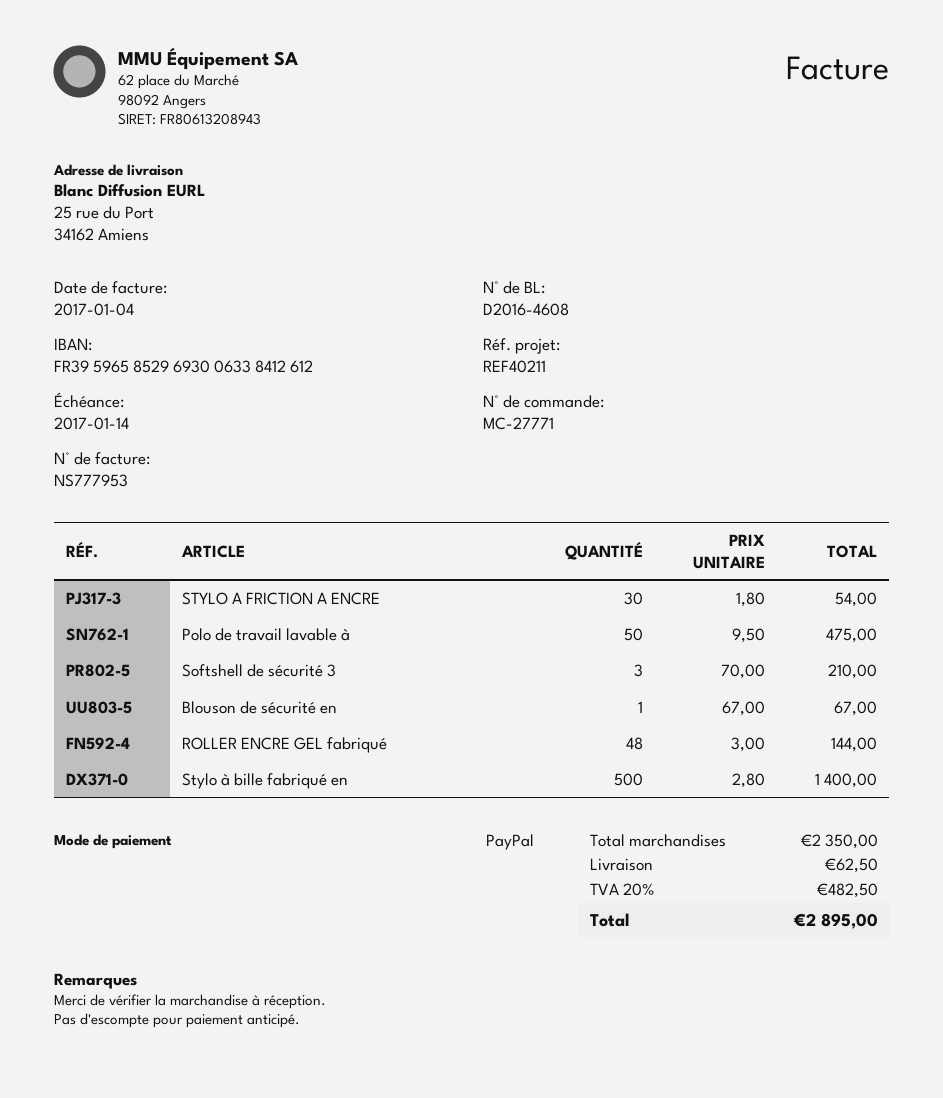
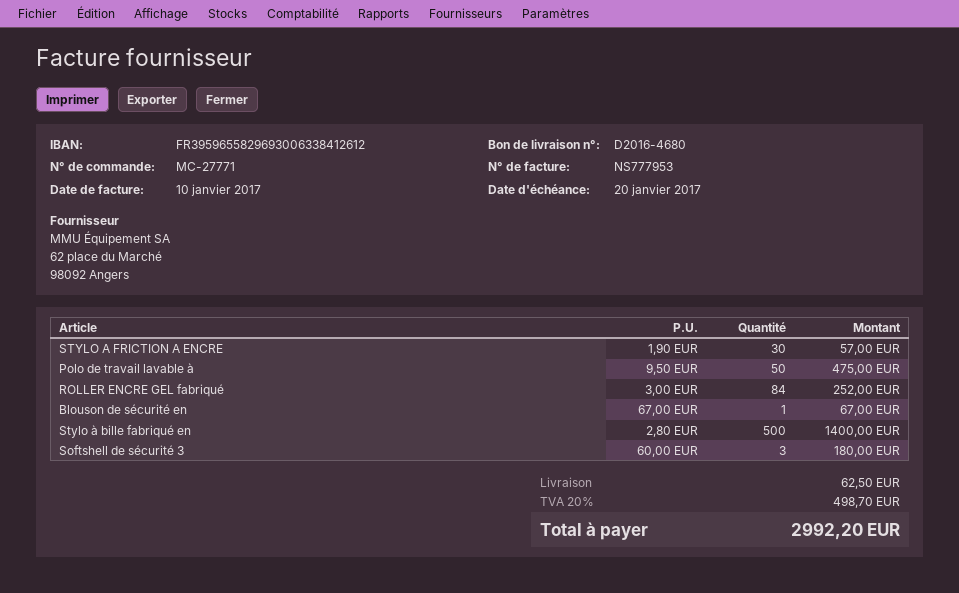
delivery note number: D2016-4608 -> D2016-4680
invoice date: 2017-01-04 -> 2017-01-10
due date: 2017-01-14 -> 2017-01-20
bank account: FR3959658529693006338412612 -> FR3959655829693006338412612
STYLO A FRICTION A ENCRE: 30 x 1.80 = 54.00 -> 30 x 1.90 = 57.00
Softshell de sécurité 3: 3 x 70.00 = 210.00 -> 3 x 60.00 = 180.00
ROLLER ENCRE GEL fabriqué: 48 x 3.00 = 144.00 -> 84 x 3.00 = 252.00
tax: 20% = 482.50 -> 20% = 498.70
total: 2895.00 -> 2992.20

